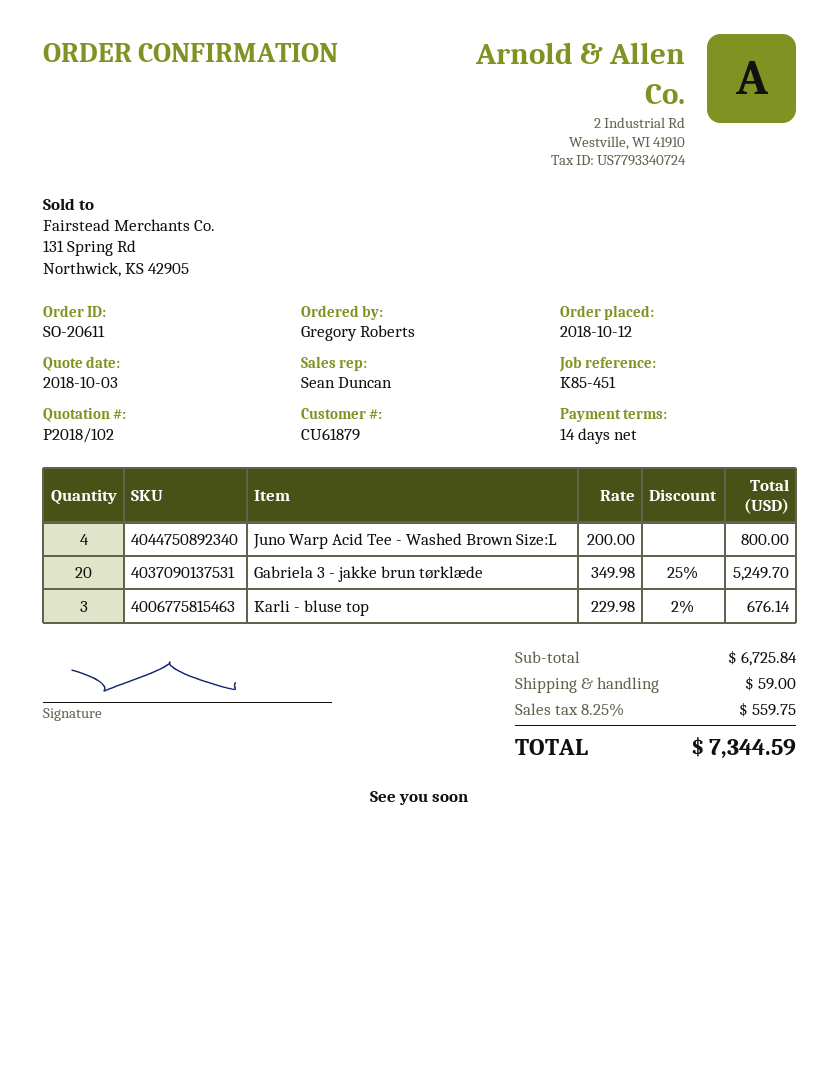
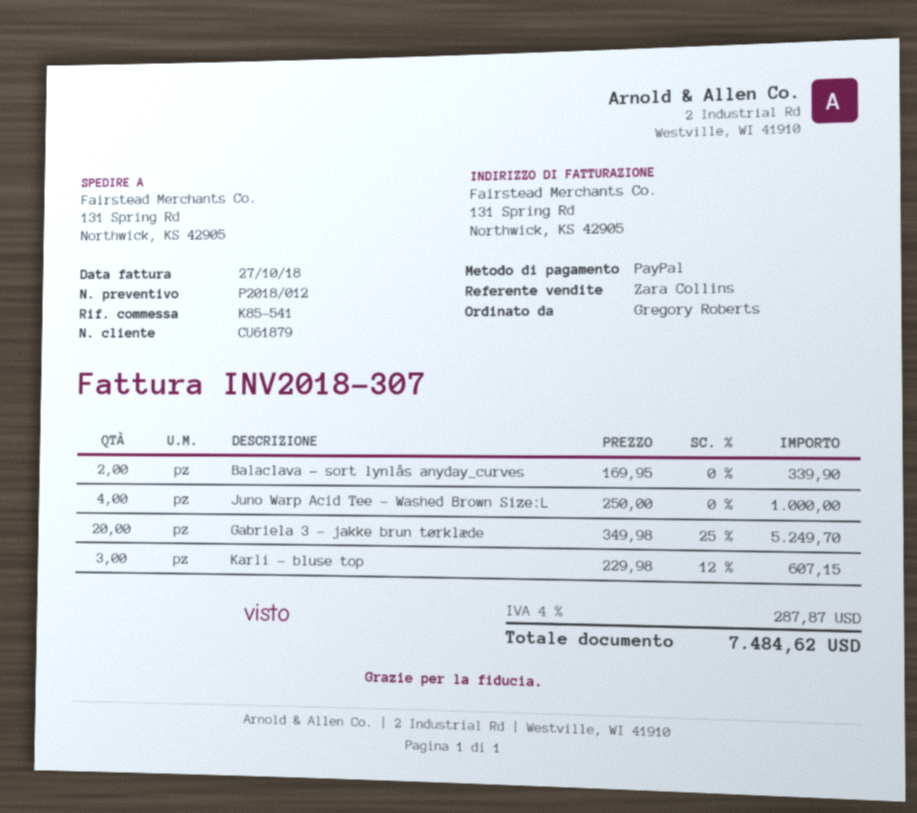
quote number: P2018/102 -> P2018/012
reference: K85-451 -> K85-541
sales rep: Sean Duncan -> Zara Collins
Juno Warp Acid Tee - Washed Brown Size:L: 4 x 200.00 = 800.00 -> 4 x 250.00 = 1000.00
Karli - bluse top: 3 x 229.98 - 2% = 676.14 -> 3 x 229.98 - 12% = 607.15
Balaclava - sort lynlås anyday_curves: none -> 2 x 169.95 = 339.90
shipping: 59.00 -> none
tax: 8.25% = 559.75 -> 4% = 287.87
total: 7344.59 -> 7484.62

